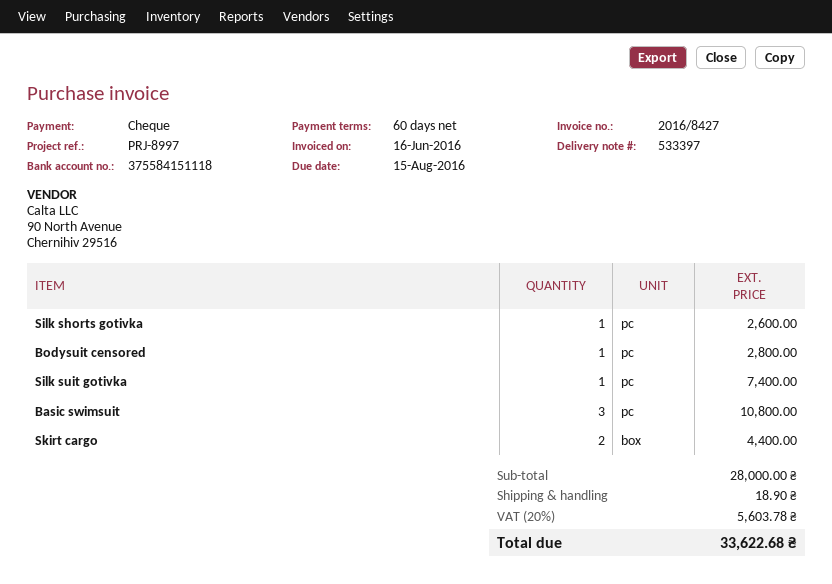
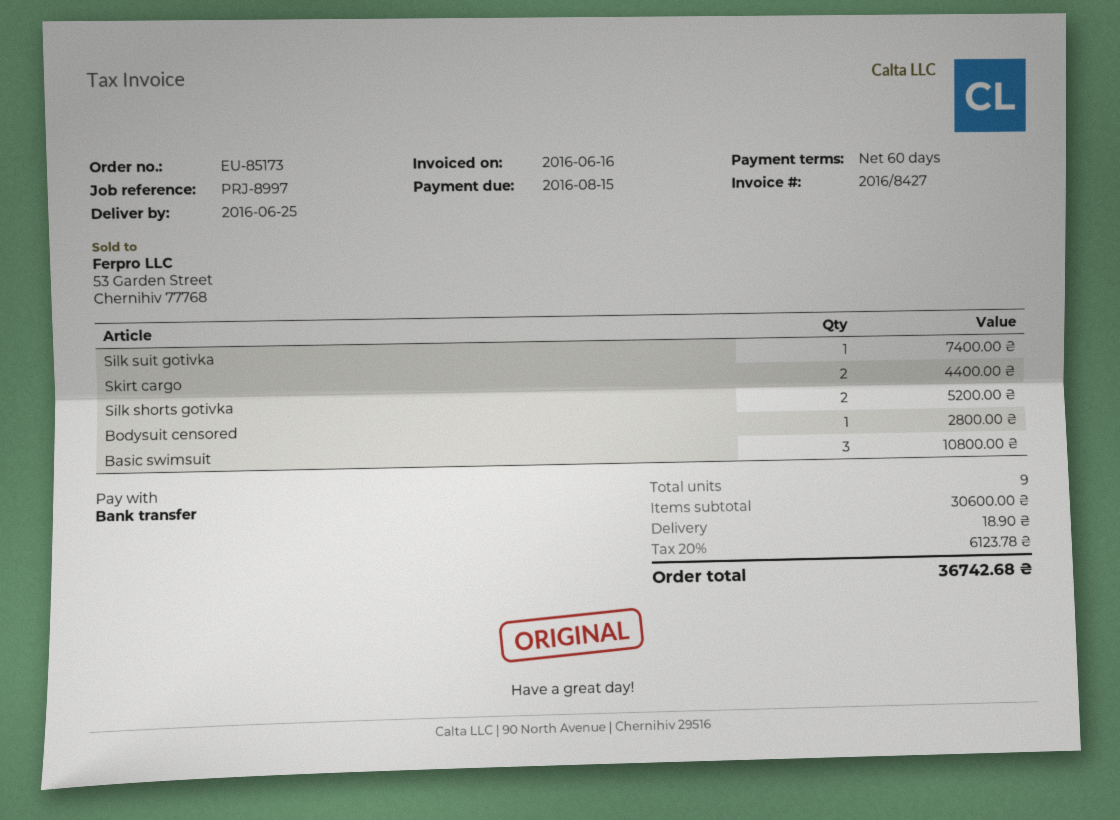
payment method: cheque -> bank transfer
Silk shorts gotivka: 1 for 2600.00 -> 2 for 5200.00
subtotal: 28000.00 -> 30600.00
tax: 20% = 5603.78 -> 20% = 6123.78
total: 33622.68 -> 36742.68

